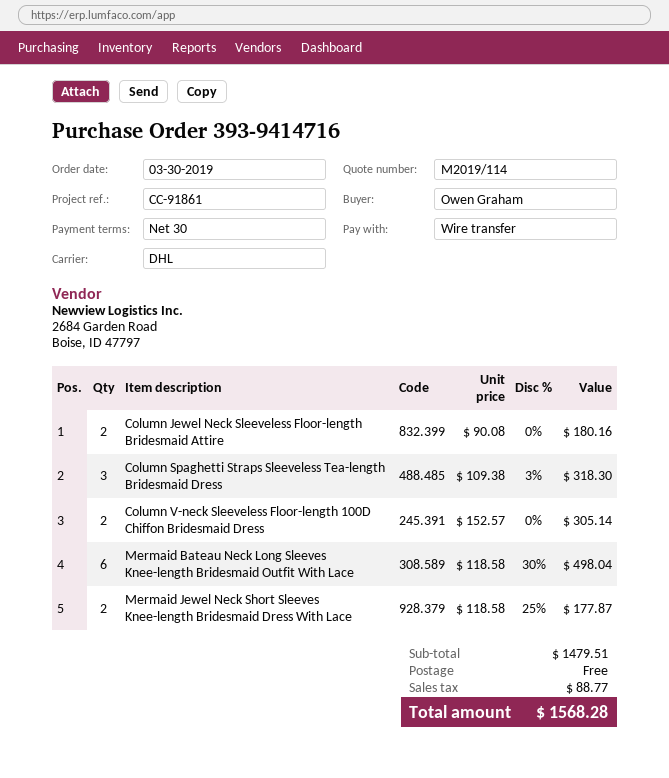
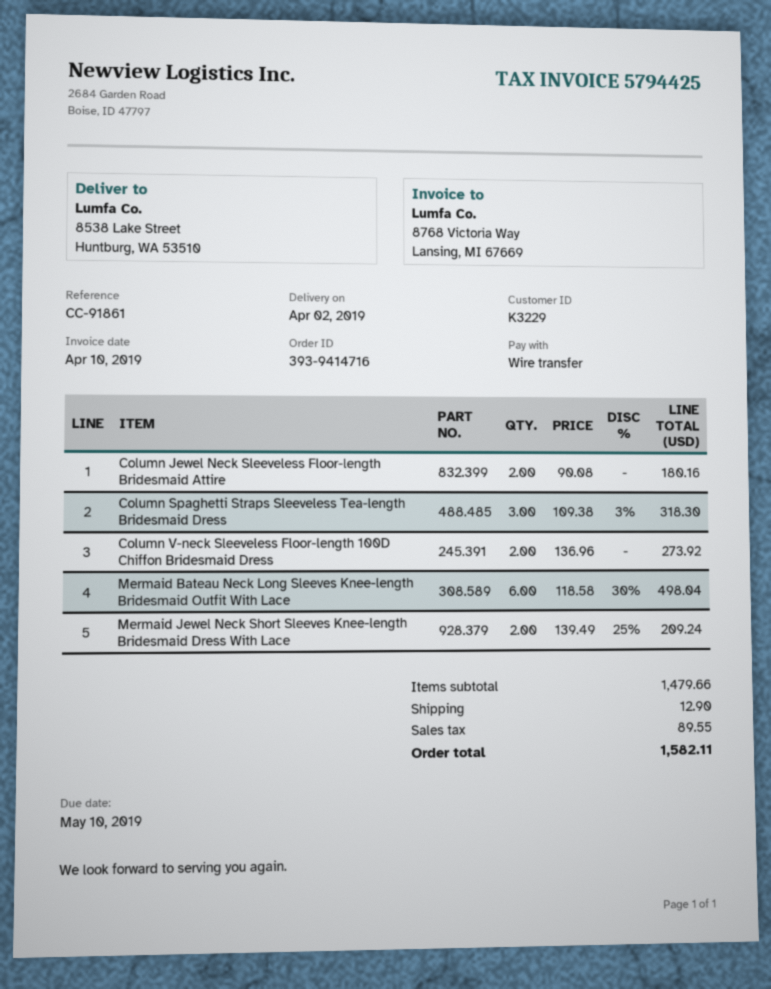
Column V-neck Sleeveless Floor-length 100D Chiffon Bridesmaid Dress: 2 x 152.57 = 305.14 -> 2 x 136.96 = 273.92
Mermaid Jewel Neck Short Sleeves Knee-length Bridesmaid Dress With Lace: 2 x 118.58 - 25% = 177.87 -> 2 x 139.49 - 25% = 209.24
subtotal: 1479.51 -> 1479.66
shipping: 0.00 -> 12.90
tax: 88.77 -> 89.55
total: 1568.28 -> 1582.11

